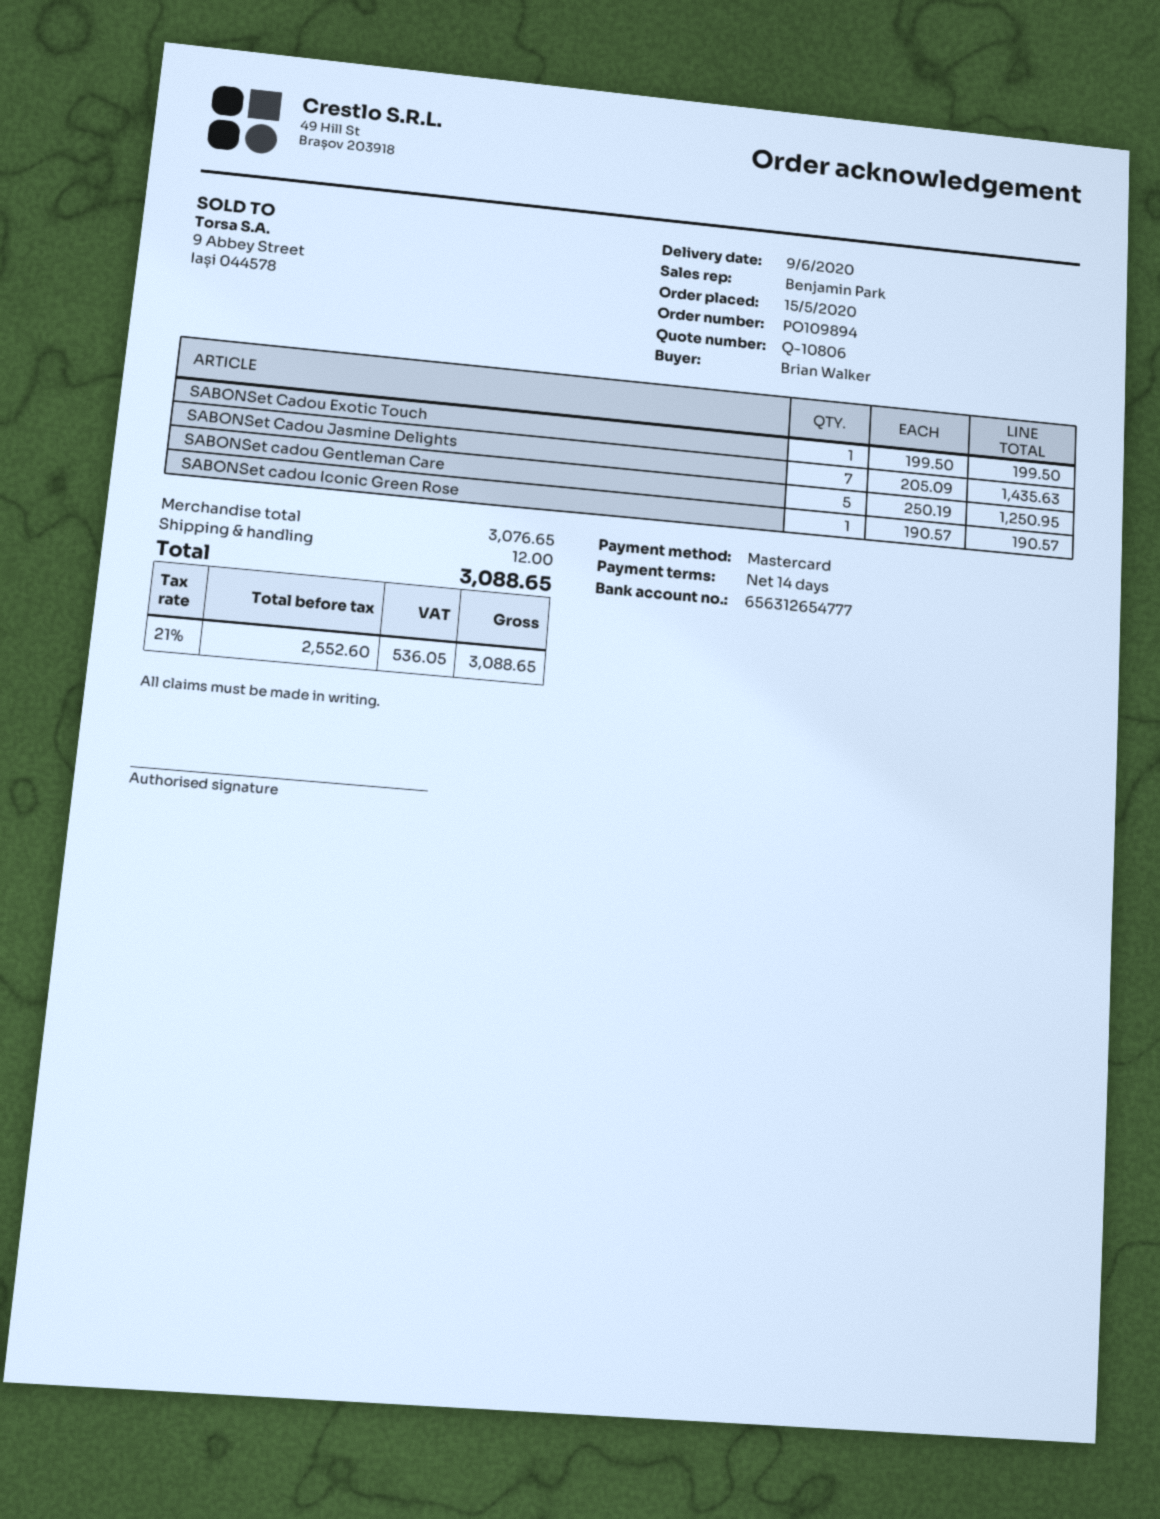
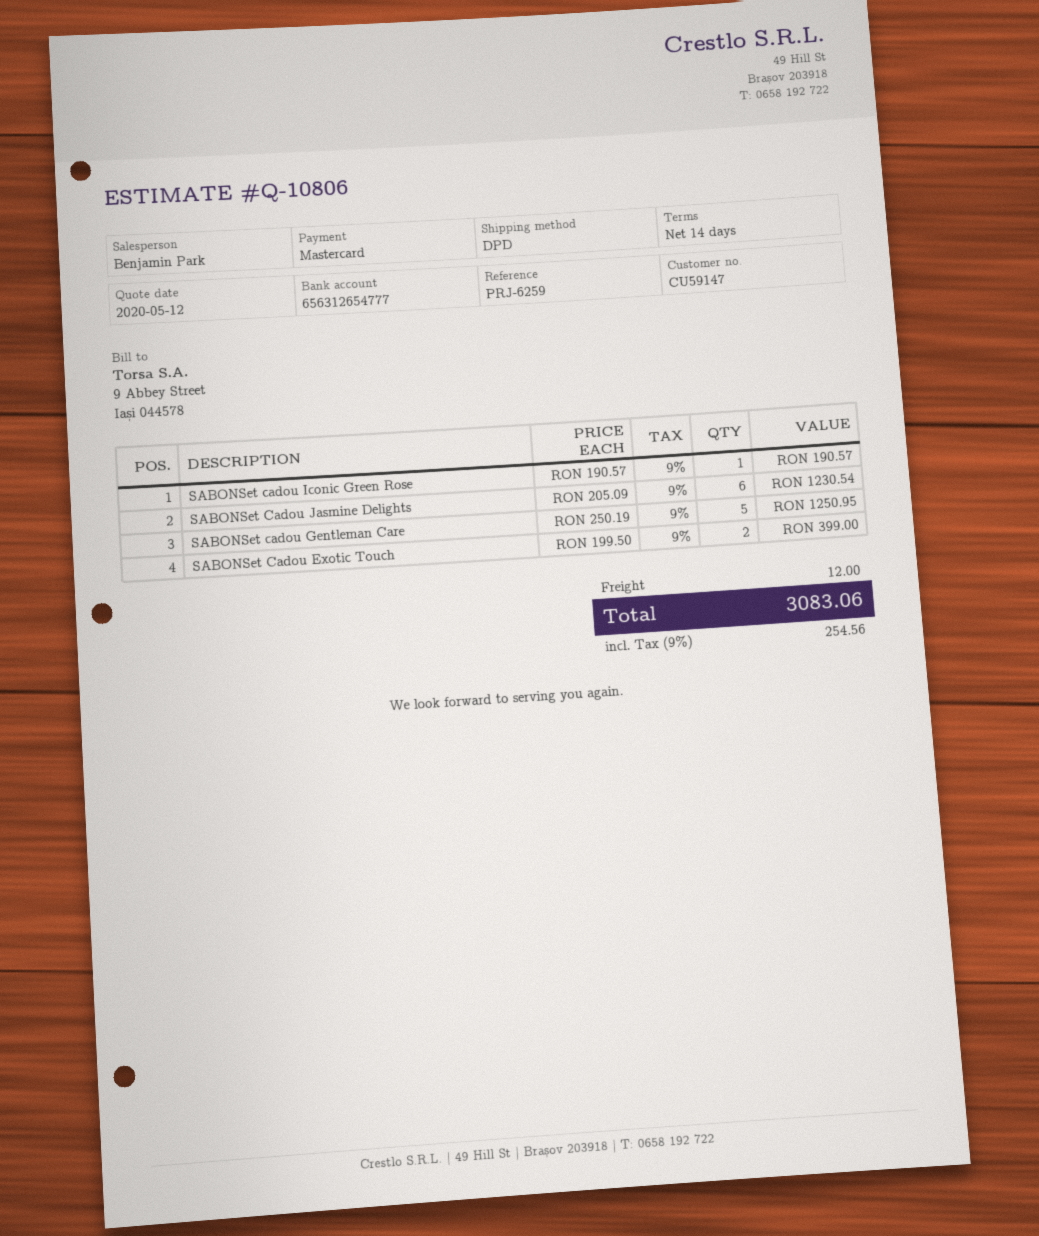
SABONSet Cadou Exotic Touch: 1 x 199.50 = 199.50 -> 2 x 199.50 = 399.00
SABONSet Cadou Jasmine Delights: 7 x 205.09 = 1435.63 -> 6 x 205.09 = 1230.54
tax: 21% = 536.05 -> 9% = 254.56
total: 3088.65 -> 3083.06

